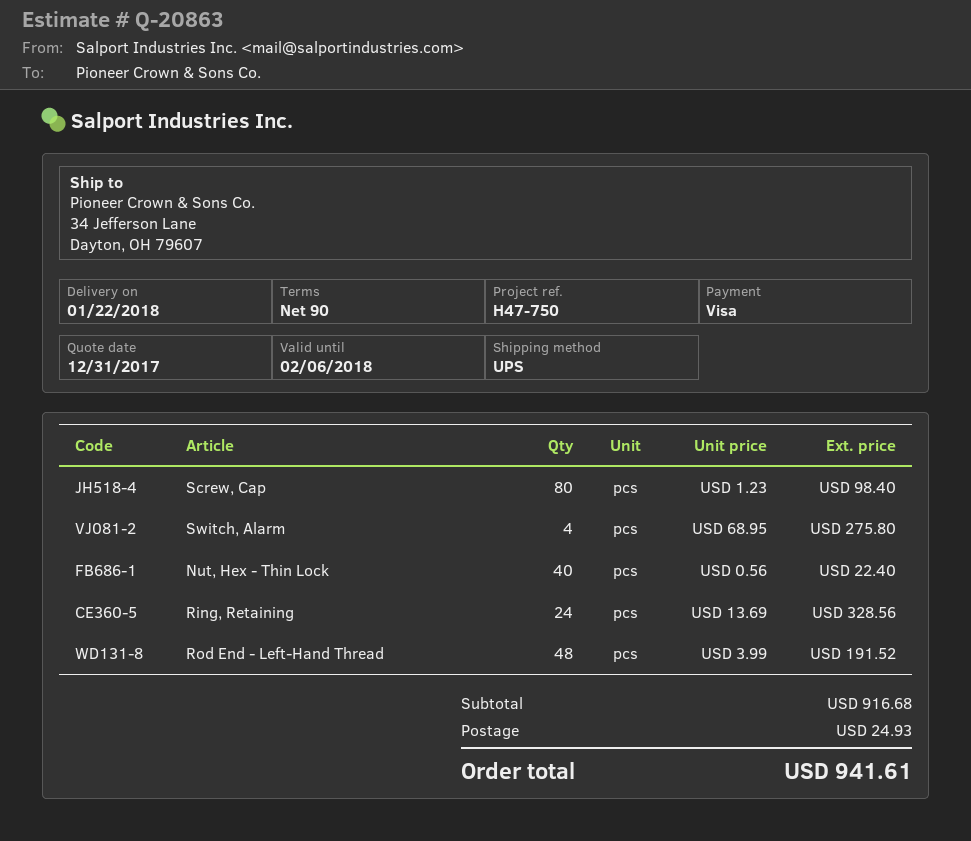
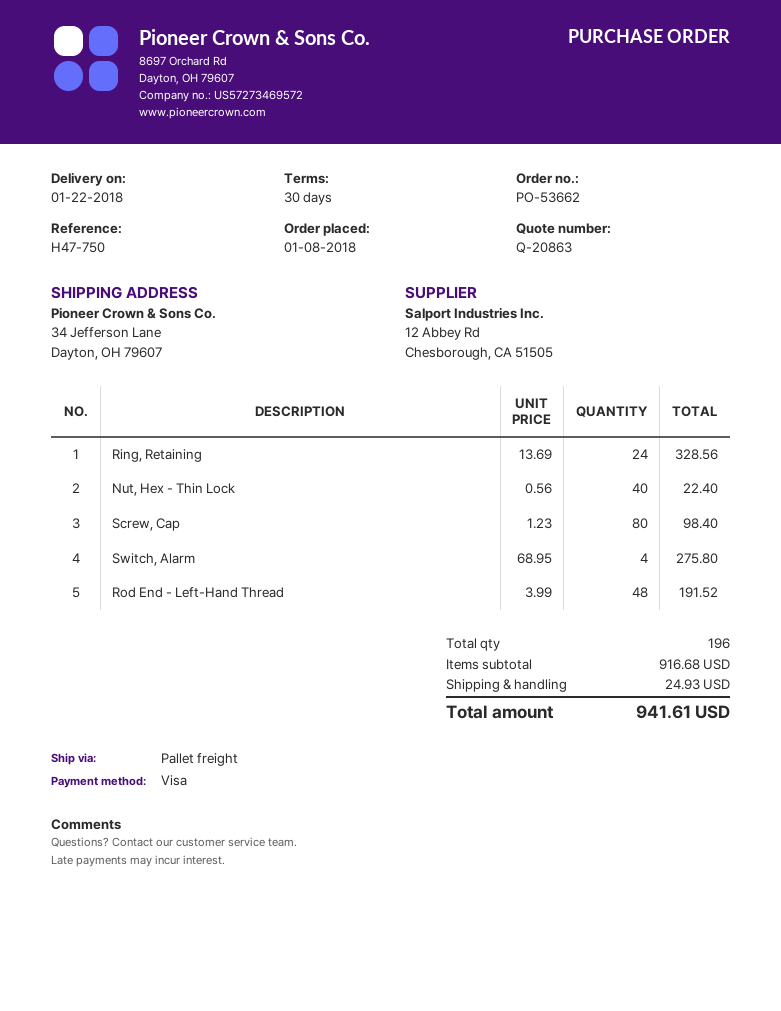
payment terms: 90 days -> 30 days
shipping method: UPS -> pallet freight

